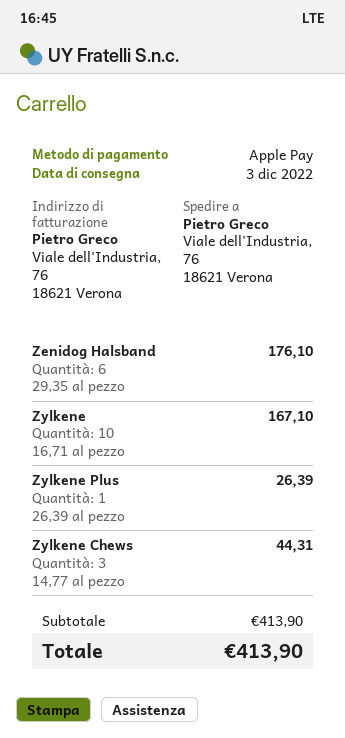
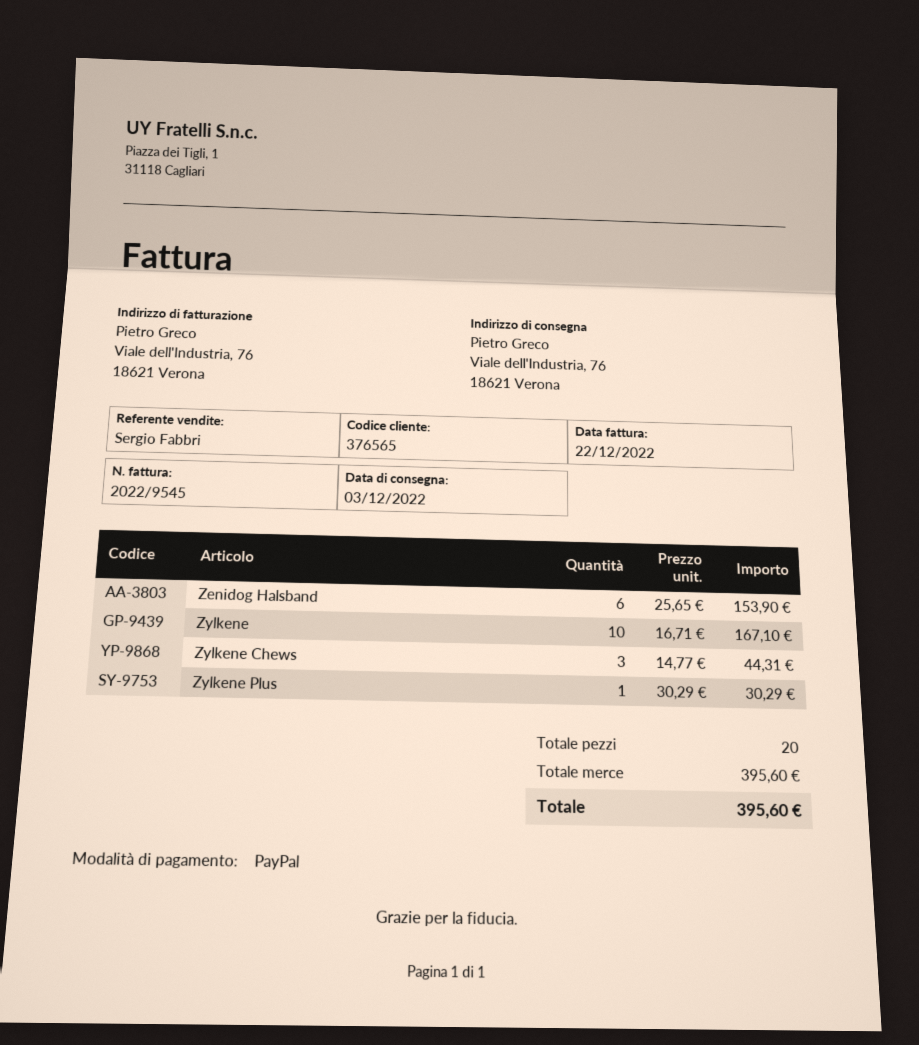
payment method: Apple Pay -> PayPal
Zenidog Halsband: 6 x 29.35 = 176.10 -> 6 x 25.65 = 153.90
Zylkene Plus: 1 x 26.39 = 26.39 -> 1 x 30.29 = 30.29
subtotal: 413.90 -> 395.60
total: 413.90 -> 395.60

